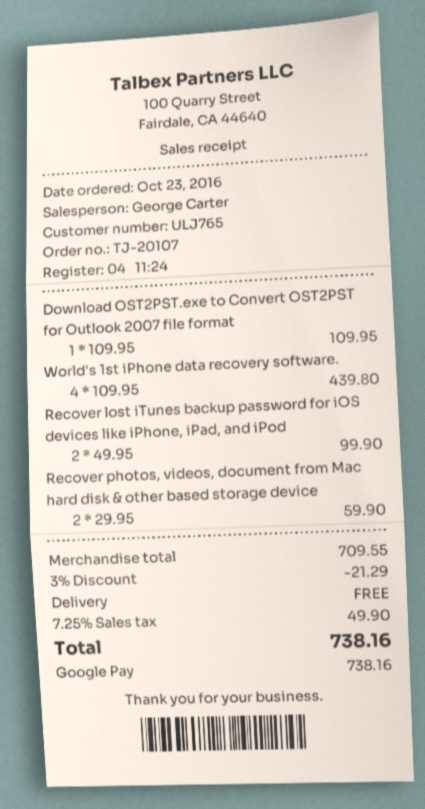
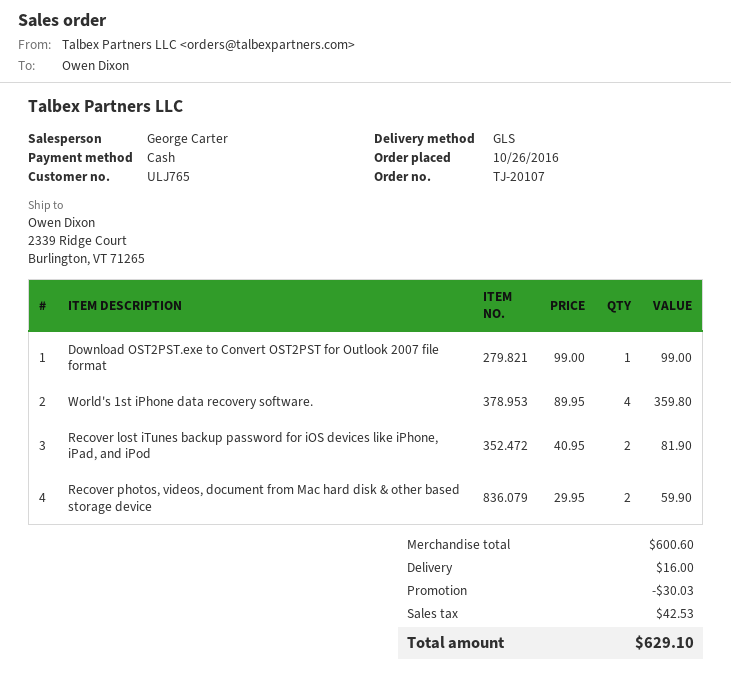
order date: 2016-10-23 -> 2016-10-26
payment method: Google Pay -> cash
Download OST2PST.exe to Convert OST2PST for Outlook 2007 file format: 1 x 109.95 = 109.95 -> 1 x 99.00 = 99.00
World's 1st iPhone data recovery software.: 4 x 109.95 = 439.80 -> 4 x 89.95 = 359.80
Recover lost iTunes backup password for iOS devices like iPhone, iPad, and iPod: 2 x 49.95 = 99.90 -> 2 x 40.95 = 81.90
subtotal: 709.55 -> 600.60
discount: 21.29 -> 30.03
shipping: 0.00 -> 16.00
tax: 49.90 -> 42.53
total: 738.16 -> 629.10

